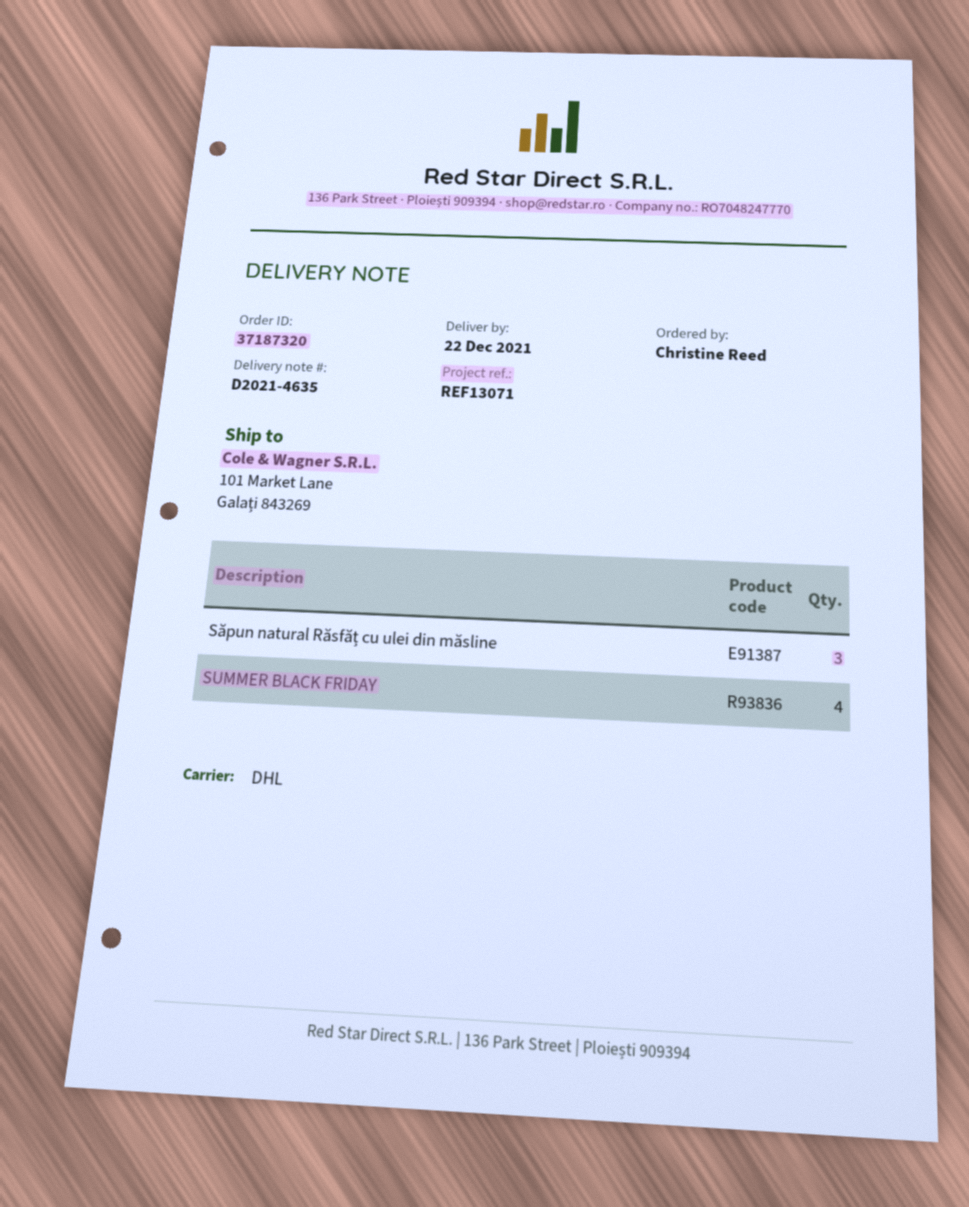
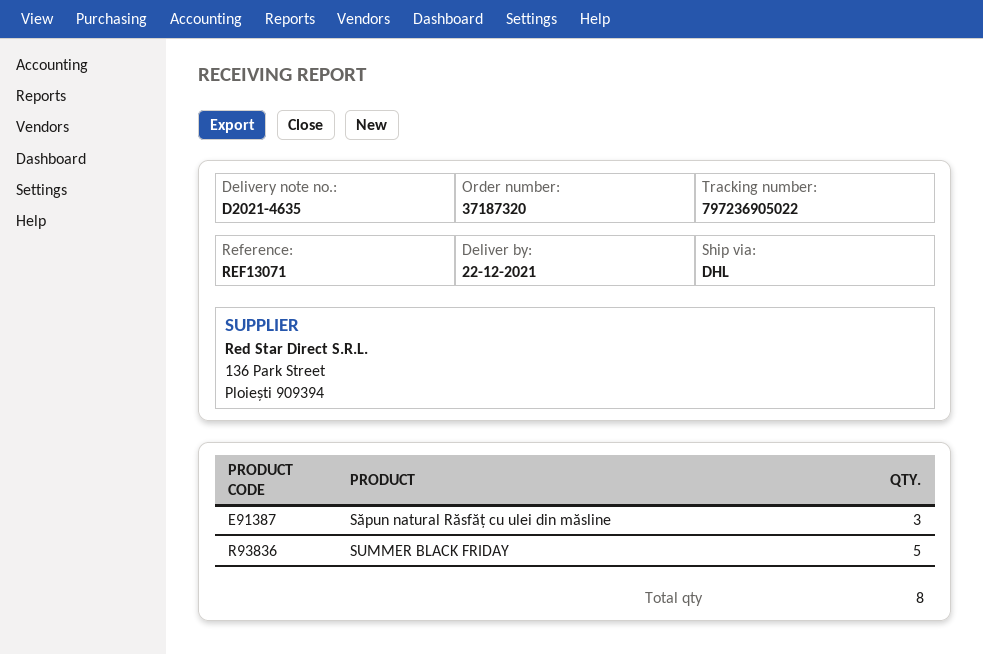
SUMMER BLACK FRIDAY: 4 -> 5

